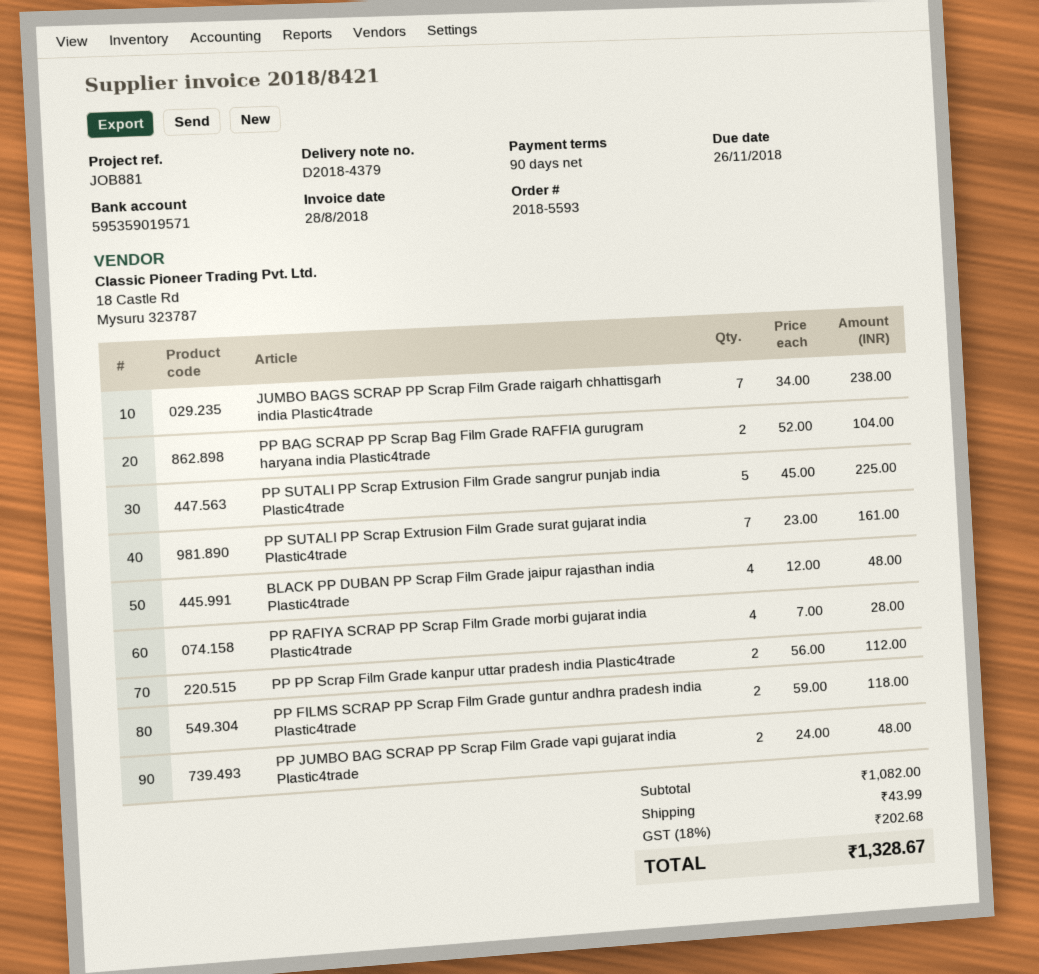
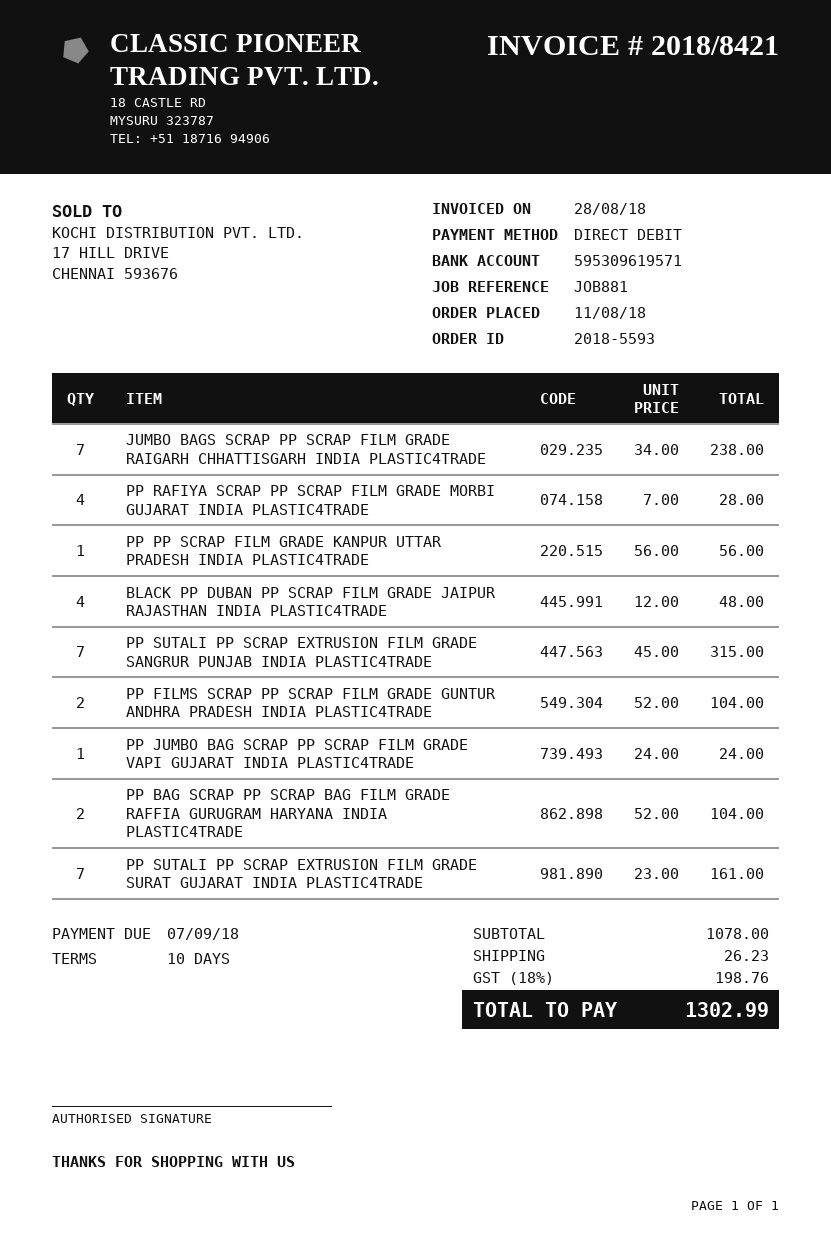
payment terms: 90 days -> 10 days
due date: 2018-11-26 -> 2018-09-07
bank account: 595359019571 -> 595309619571
PP SUTALI PP Scrap Extrusion Film Grade sangrur punjab india Plastic4trade: 5 x 45.00 = 225.00 -> 7 x 45.00 = 315.00
PP PP Scrap Film Grade kanpur uttar pradesh india Plastic4trade: 2 x 56.00 = 112.00 -> 1 x 56.00 = 56.00
PP FILMS SCRAP PP Scrap Film Grade guntur andhra pradesh india Plastic4trade: 2 x 59.00 = 118.00 -> 2 x 52.00 = 104.00
PP JUMBO BAG SCRAP PP Scrap Film Grade vapi gujarat india Plastic4trade: 2 x 24.00 = 48.00 -> 1 x 24.00 = 24.00
subtotal: 1082.00 -> 1078.00
shipping: 43.99 -> 26.23
tax: 18% = 202.68 -> 18% = 198.76
total: 1328.67 -> 1302.99

